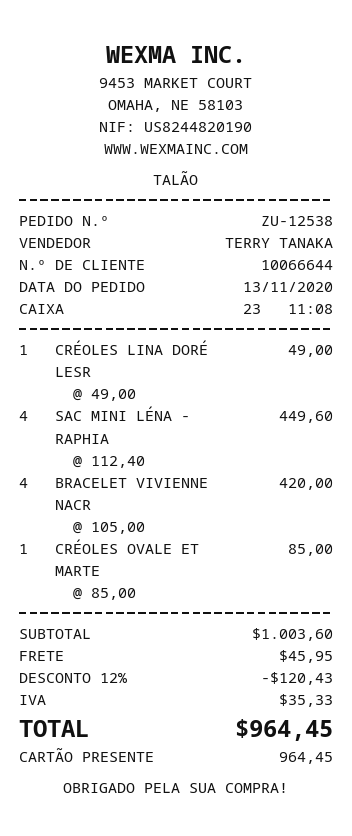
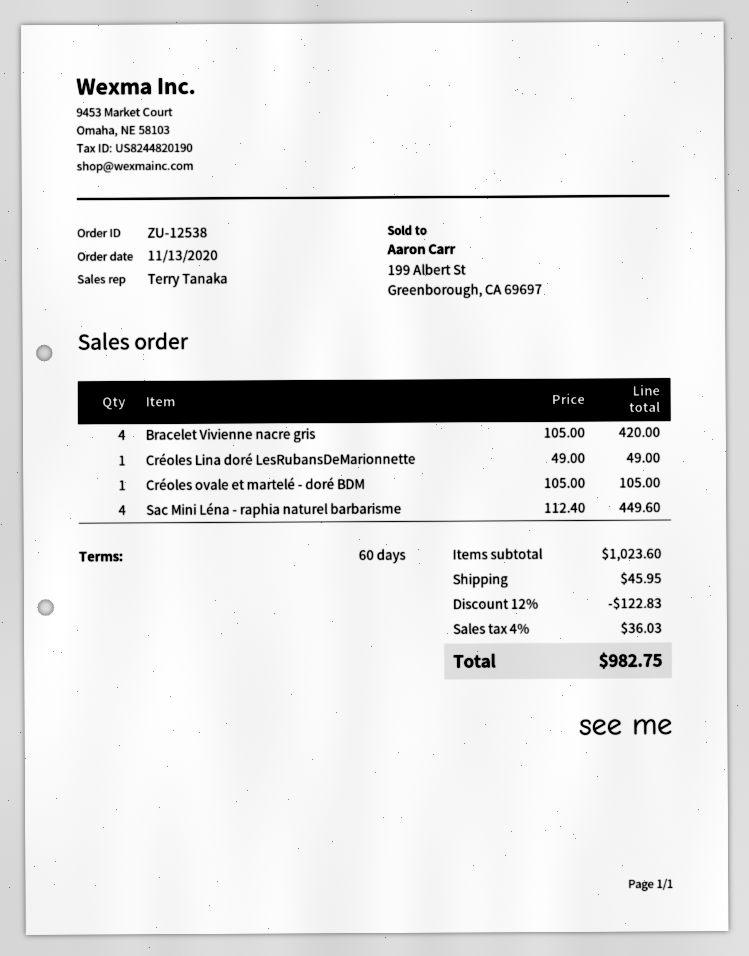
CRÉOLES OVALE ET MARTE: 1 x 85.00 = 85.00 -> 1 x 105.00 = 105.00
subtotal: 1003.60 -> 1023.60
discount: 12% = 120.43 -> 12% = 122.83
tax: 35.33 -> 36.03
total: 964.45 -> 982.75

